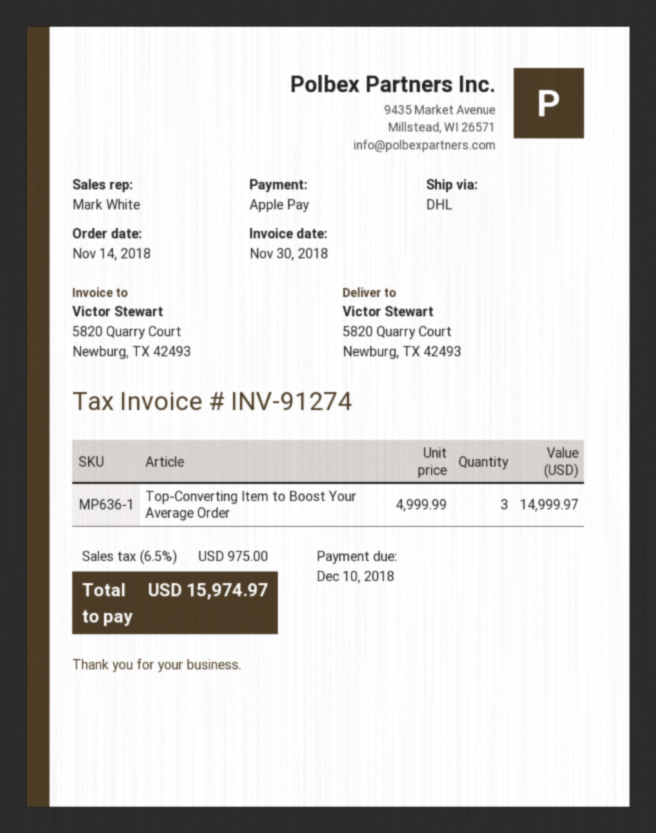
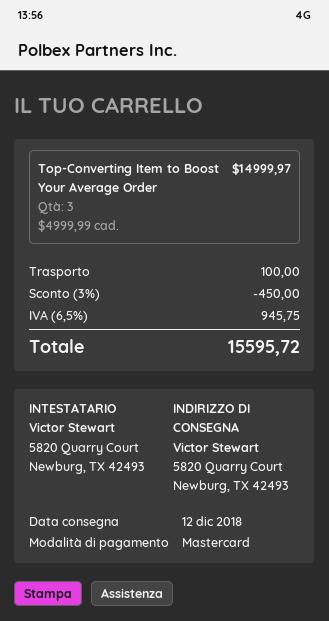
payment method: Apple Pay -> Mastercard
discount: none -> 3% = 450.00
shipping: none -> 100.00
tax: 6.5% = 975.00 -> 6.5% = 945.75
total: 15974.97 -> 15595.72

